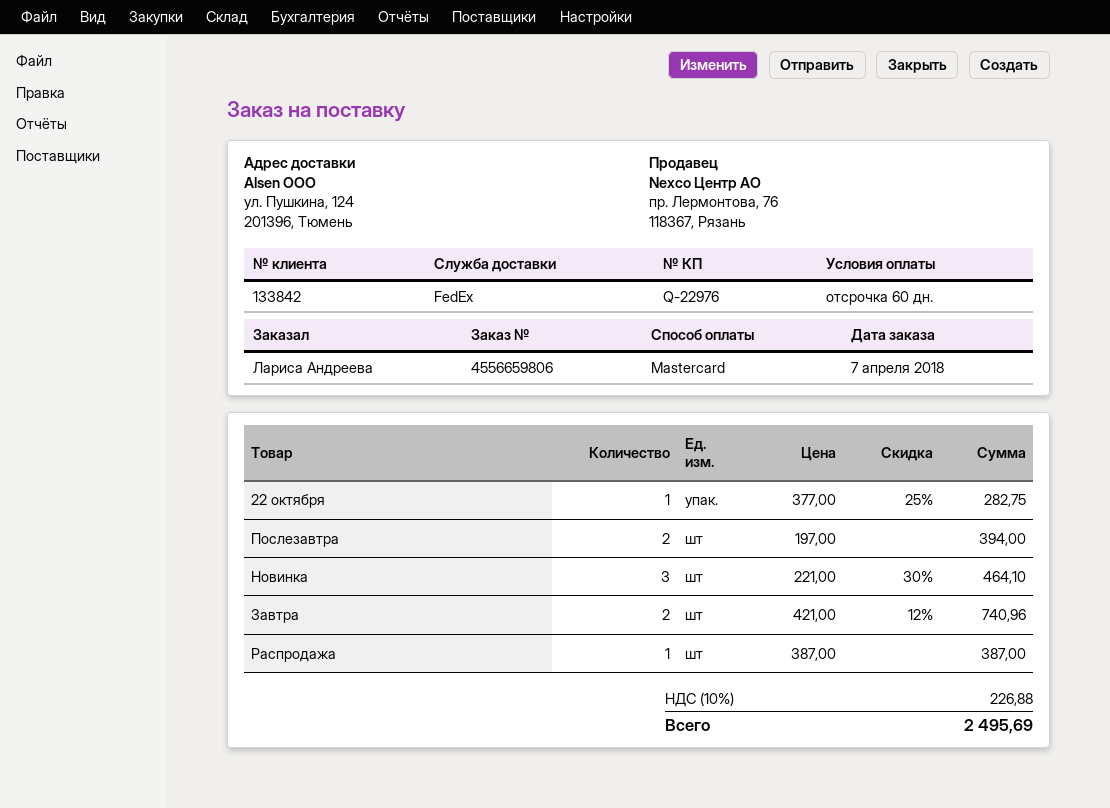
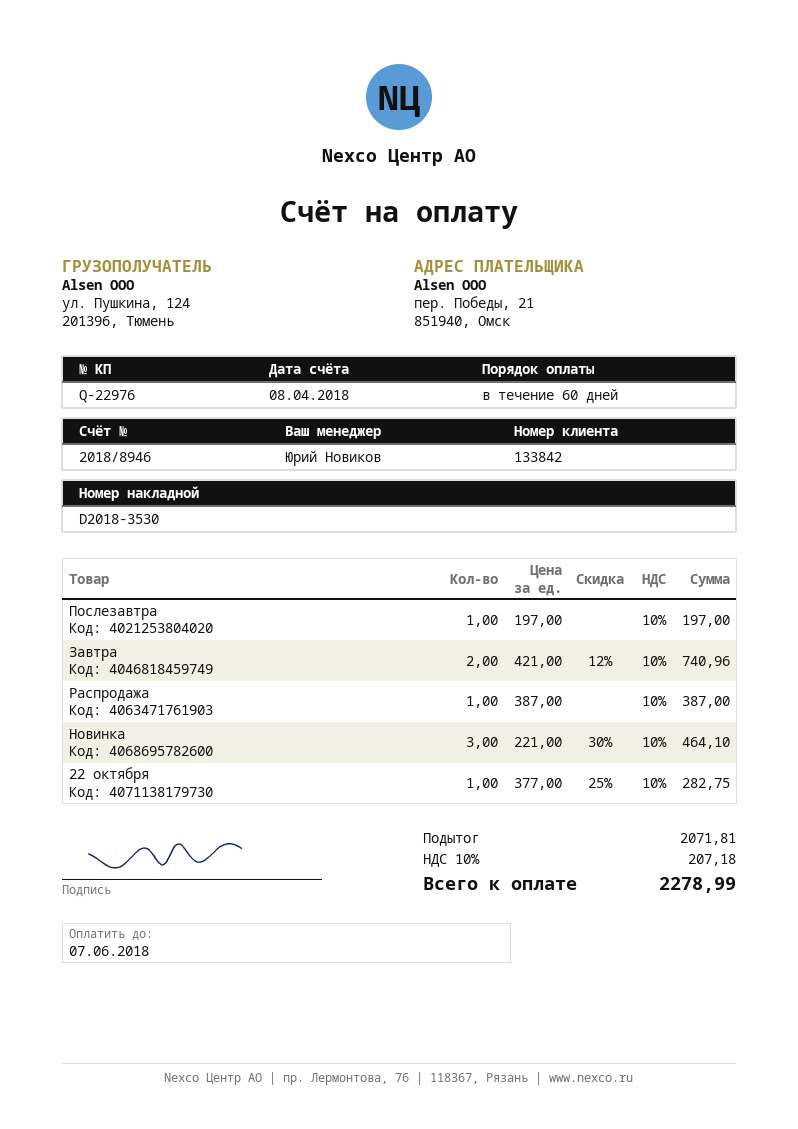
Послезавтра: 2 x 197.00 = 394.00 -> 1 x 197.00 = 197.00
tax: 10% = 226.88 -> 10% = 207.18
total: 2495.69 -> 2278.99

